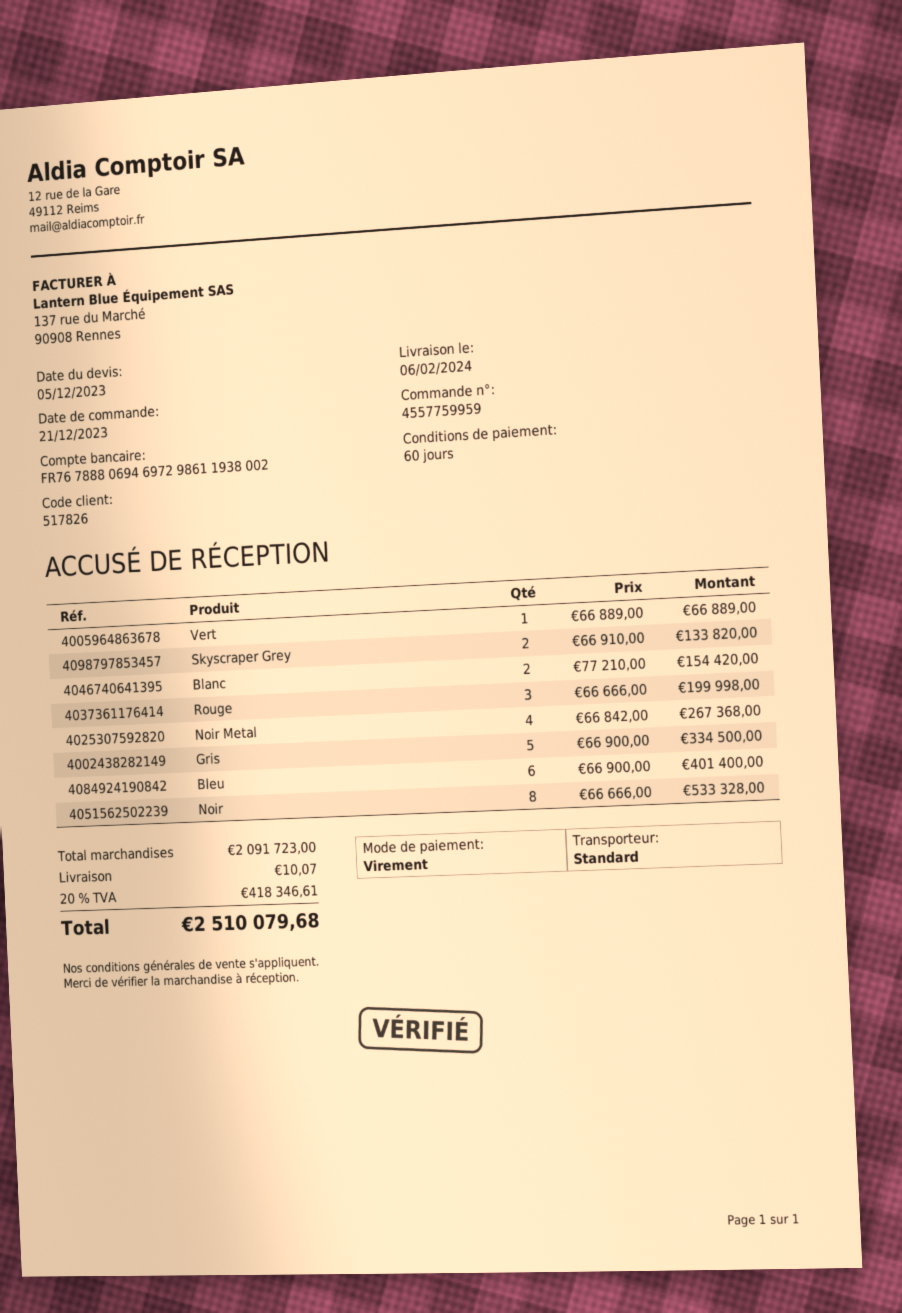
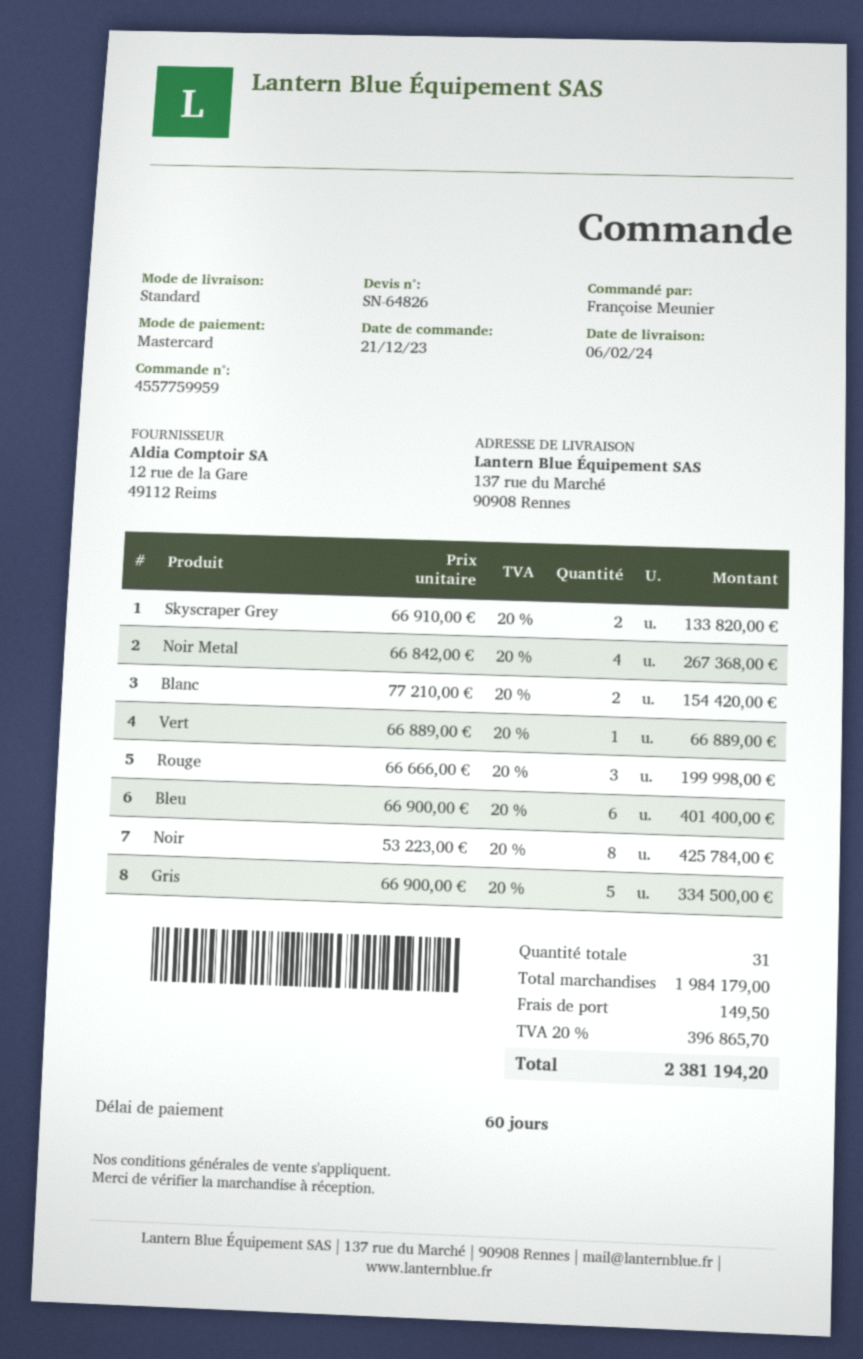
payment method: bank transfer -> Mastercard
Noir: 8 x 66666.00 = 533328.00 -> 8 x 53223.00 = 425784.00
subtotal: 2091723.00 -> 1984179.00
shipping: 10.07 -> 149.50
tax: 20% = 418346.61 -> 20% = 396865.70
total: 2510079.68 -> 2381194.20

